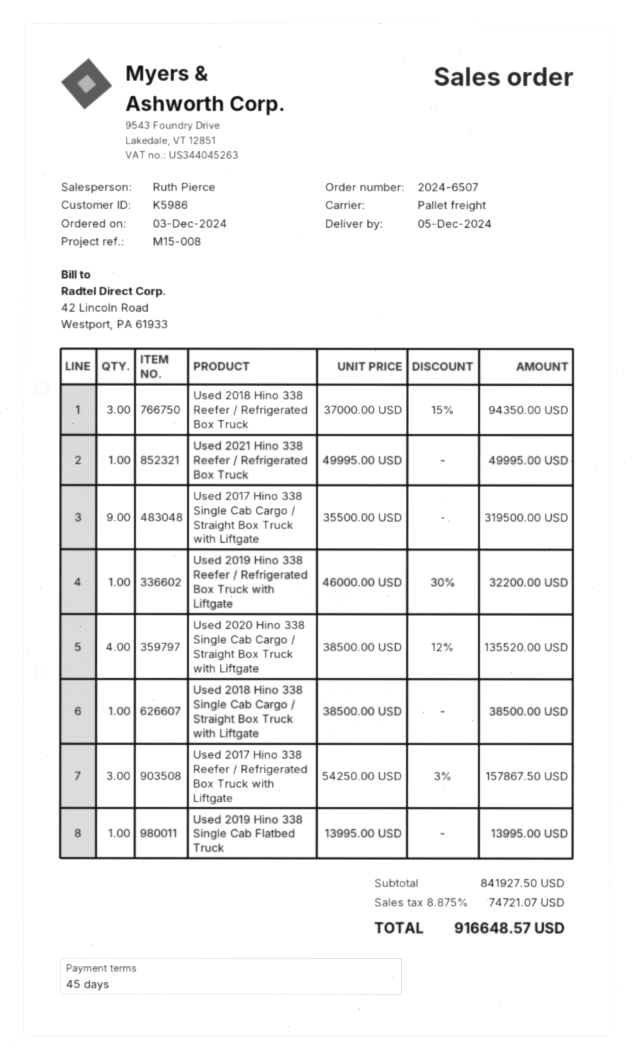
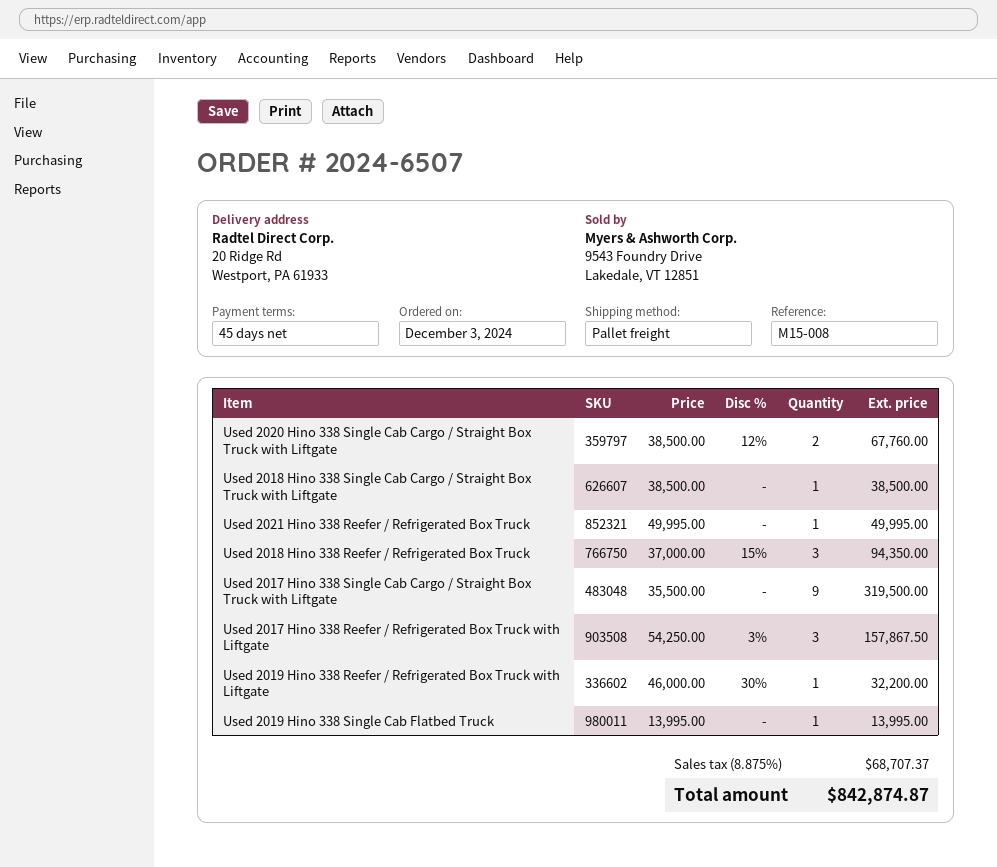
Used 2020 Hino 338 Single Cab Cargo / Straight Box Truck with Liftgate: 4 x 38500.00 - 12% = 135520.00 -> 2 x 38500.00 - 12% = 67760.00
tax: 8.875% = 74721.07 -> 8.875% = 68707.37
total: 916648.57 -> 842874.87

